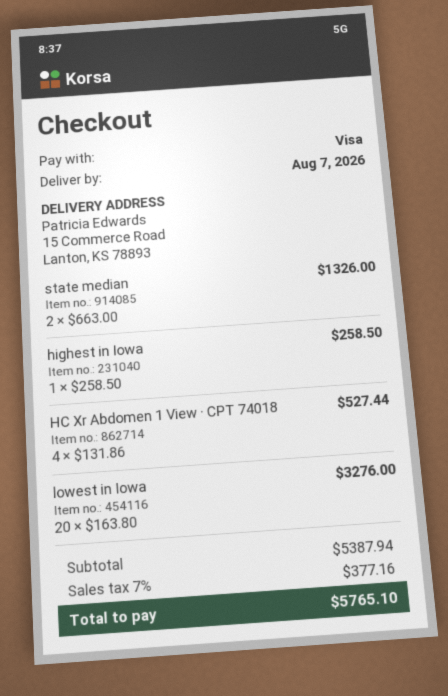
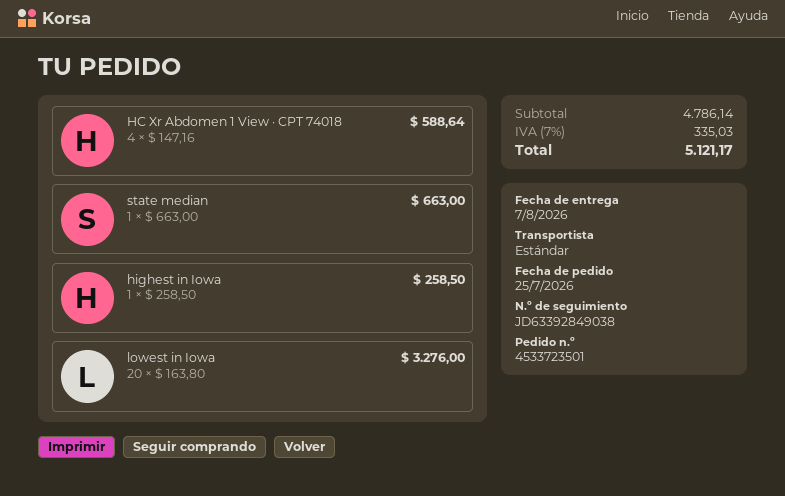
state median: 2 x 663.00 = 1326.00 -> 1 x 663.00 = 663.00
HC Xr Abdomen 1 View · CPT 74018: 4 x 131.86 = 527.44 -> 4 x 147.16 = 588.64
subtotal: 5387.94 -> 4786.14
tax: 7% = 377.16 -> 7% = 335.03
total: 5765.10 -> 5121.17

